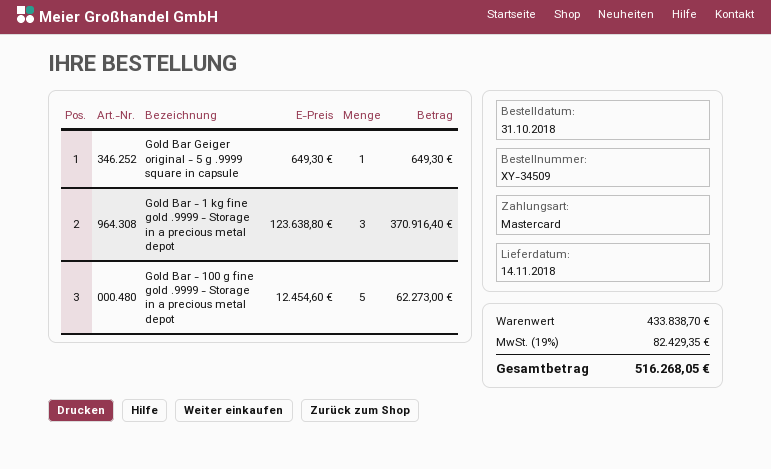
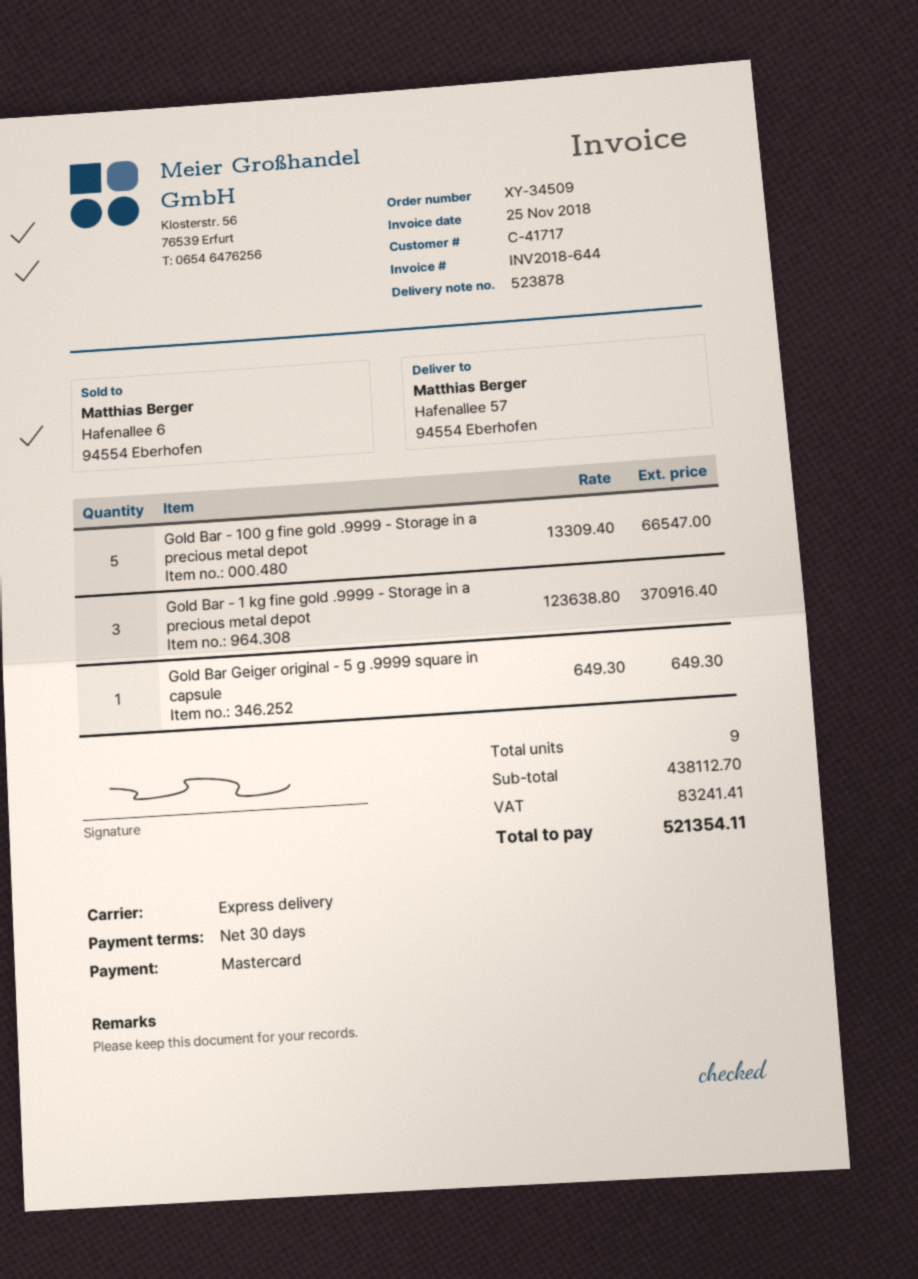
Gold Bar - 100 g fine gold .9999 - Storage in a precious metal depot: 5 x 12454.60 = 62273.00 -> 5 x 13309.40 = 66547.00
subtotal: 433838.70 -> 438112.70
tax: 82429.35 -> 83241.41
total: 516268.05 -> 521354.11

